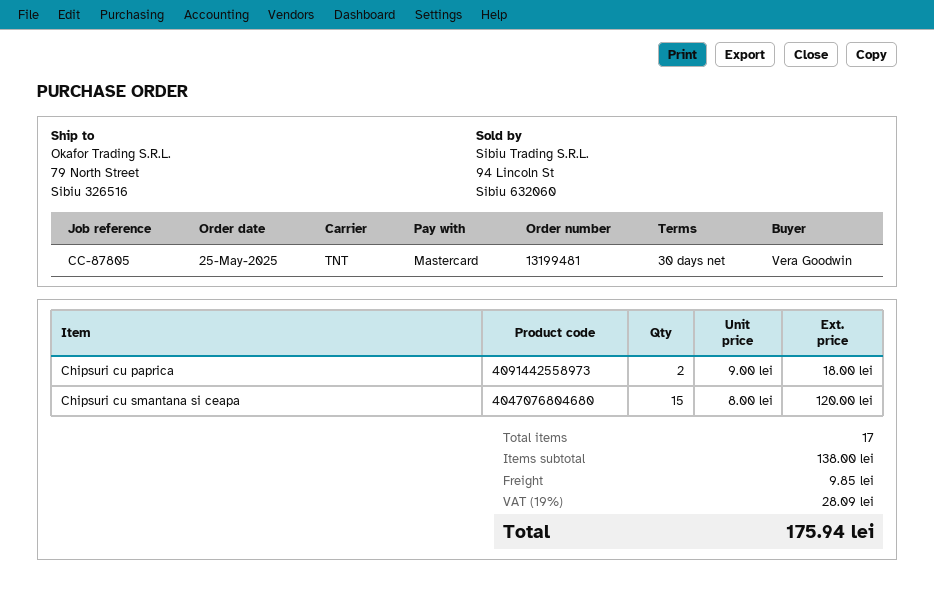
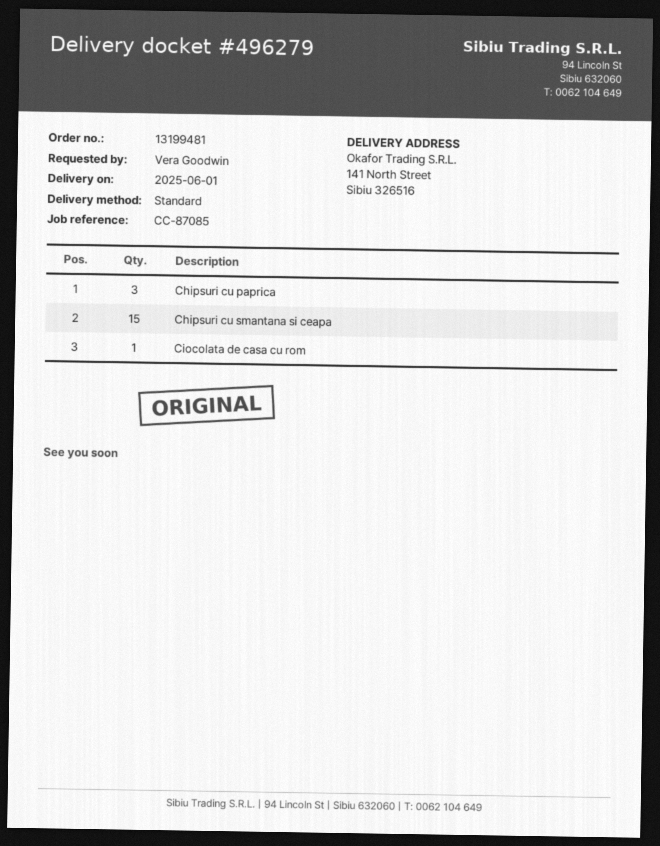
reference: CC-87805 -> CC-87085
shipping method: TNT -> standard
ship to: 79 North Street, Sibiu 326516 -> 141 North Street, Sibiu 326516
Chipsuri cu paprica: 2 -> 3
Ciocolata de casa cu rom: none -> 1

